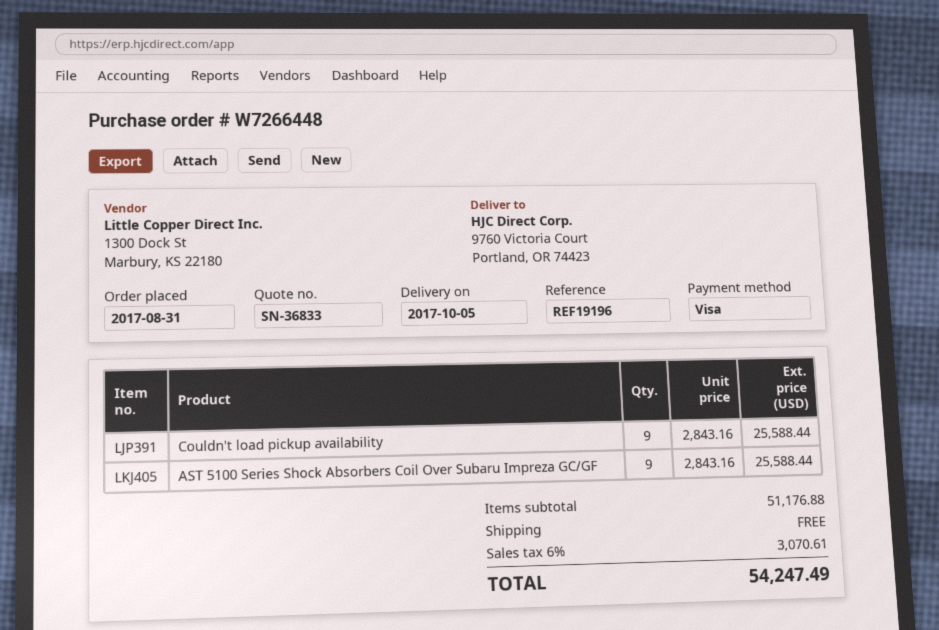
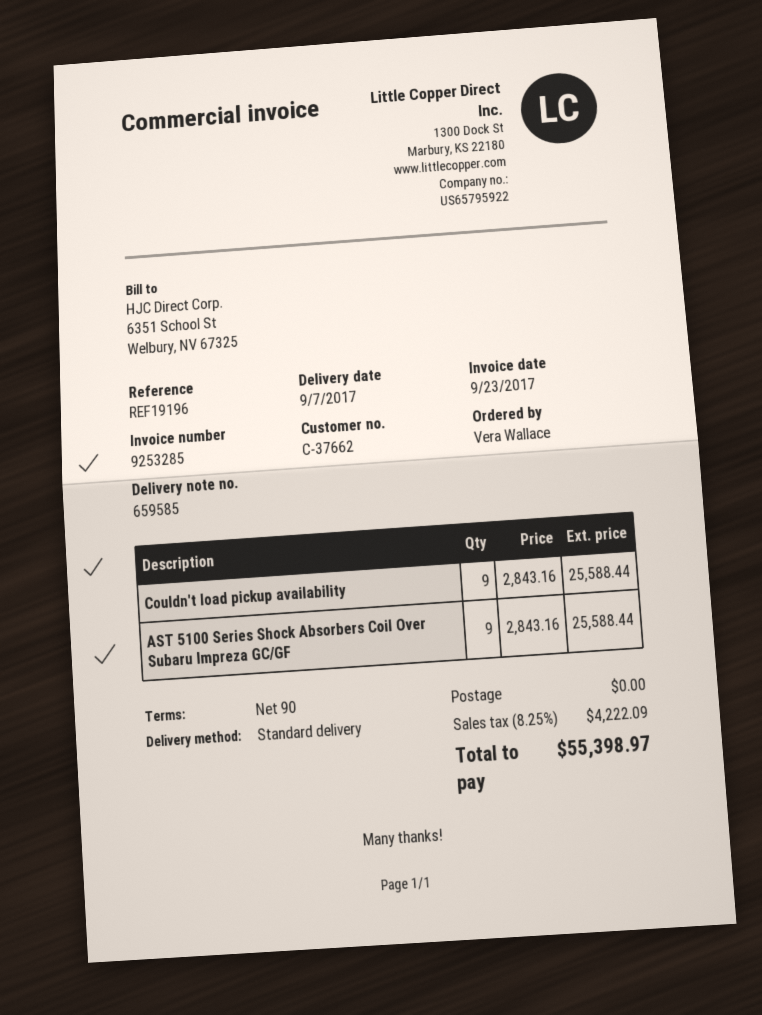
delivery date: 2017-10-05 -> 2017-09-07
tax: 6% = 3070.61 -> 8.25% = 4222.09
total: 54247.49 -> 55398.97

